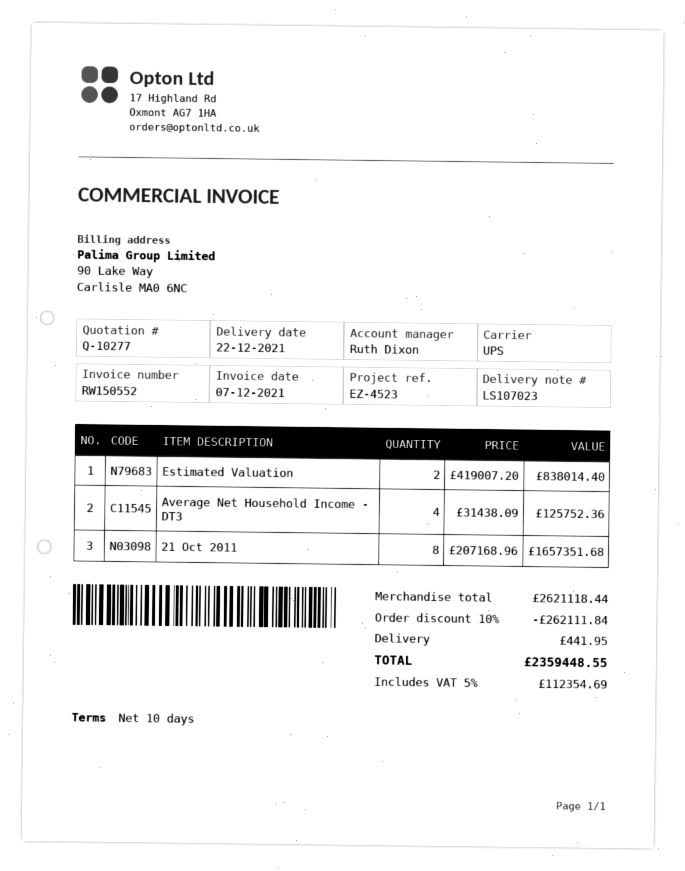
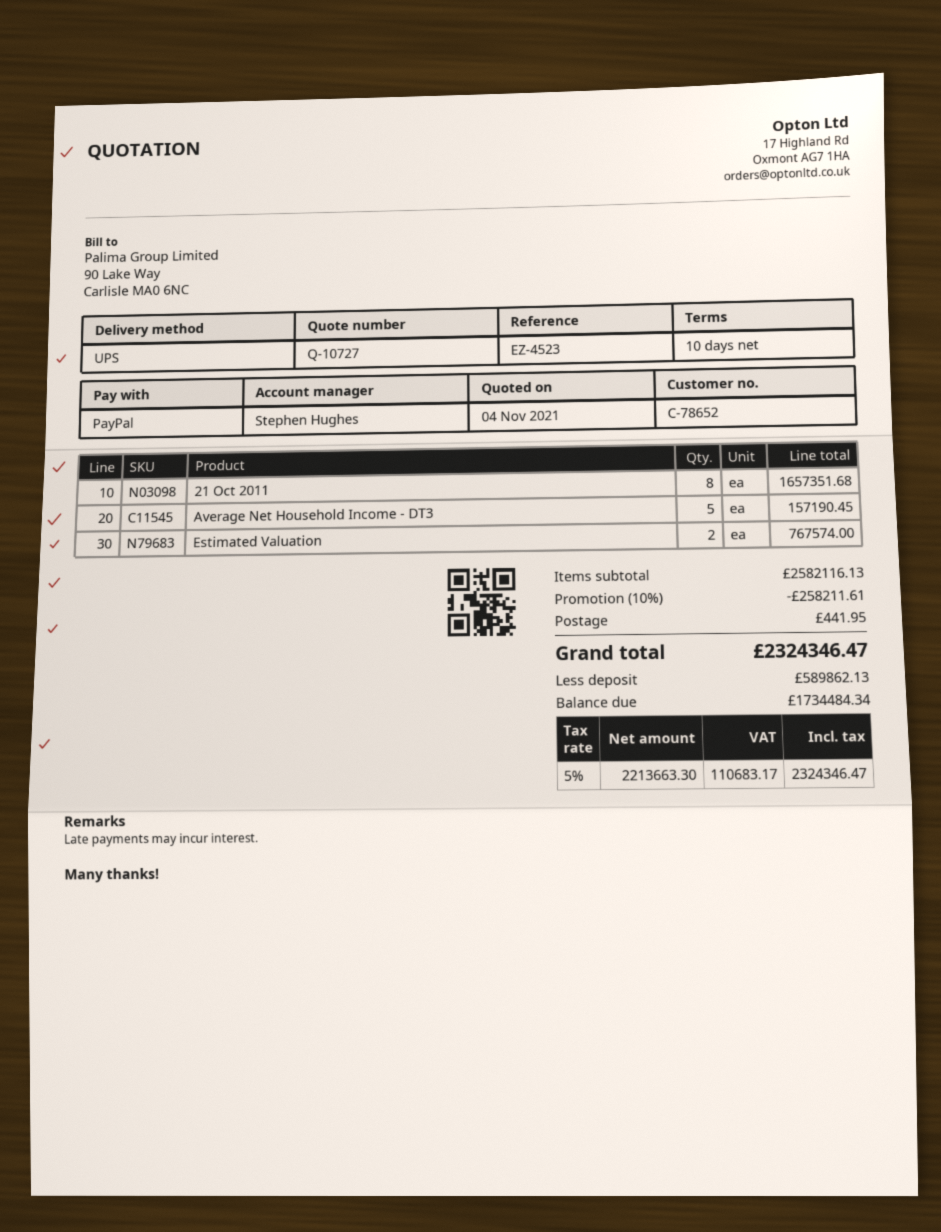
quote number: Q-10277 -> Q-10727
sales rep: Ruth Dixon -> Stephen Hughes
Estimated Valuation: 2 for 838014.40 -> 2 for 767574.00
Average Net Household Income - DT3: 4 for 125752.36 -> 5 for 157190.45
subtotal: 2621118.44 -> 2582116.13
discount: 10% = 262111.84 -> 10% = 258211.61
tax: 5% = 112354.69 -> 5% = 110683.17
total: 2359448.55 -> 2324346.47

